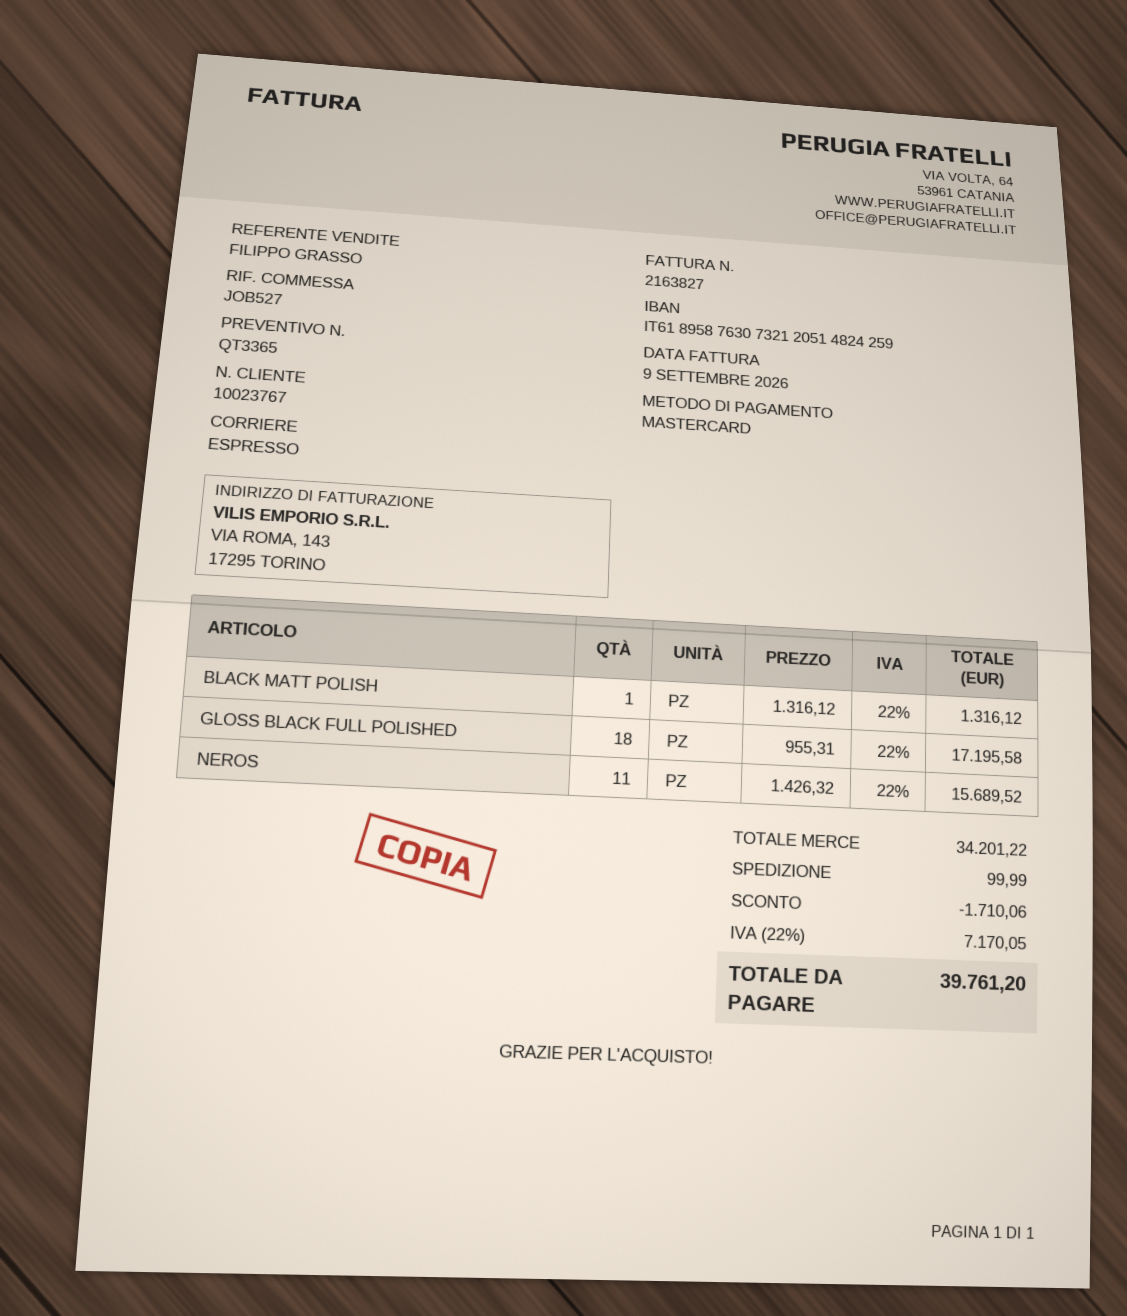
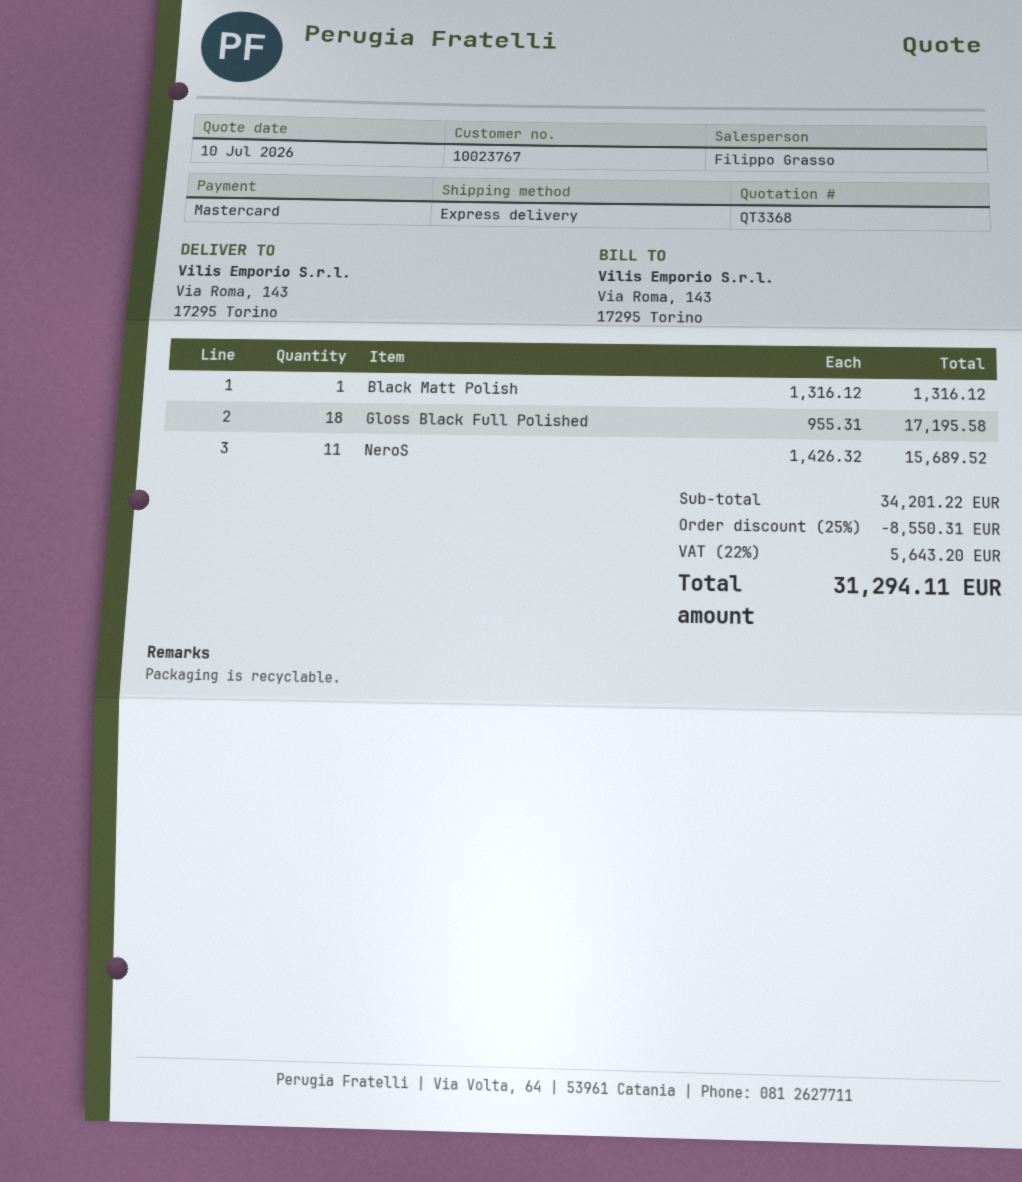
quote number: QT3365 -> QT3368
discount: 1710.06 -> 8550.31
shipping: 99.99 -> none
tax: 22% = 7170.05 -> 22% = 5643.20
total: 39761.20 -> 31294.11

